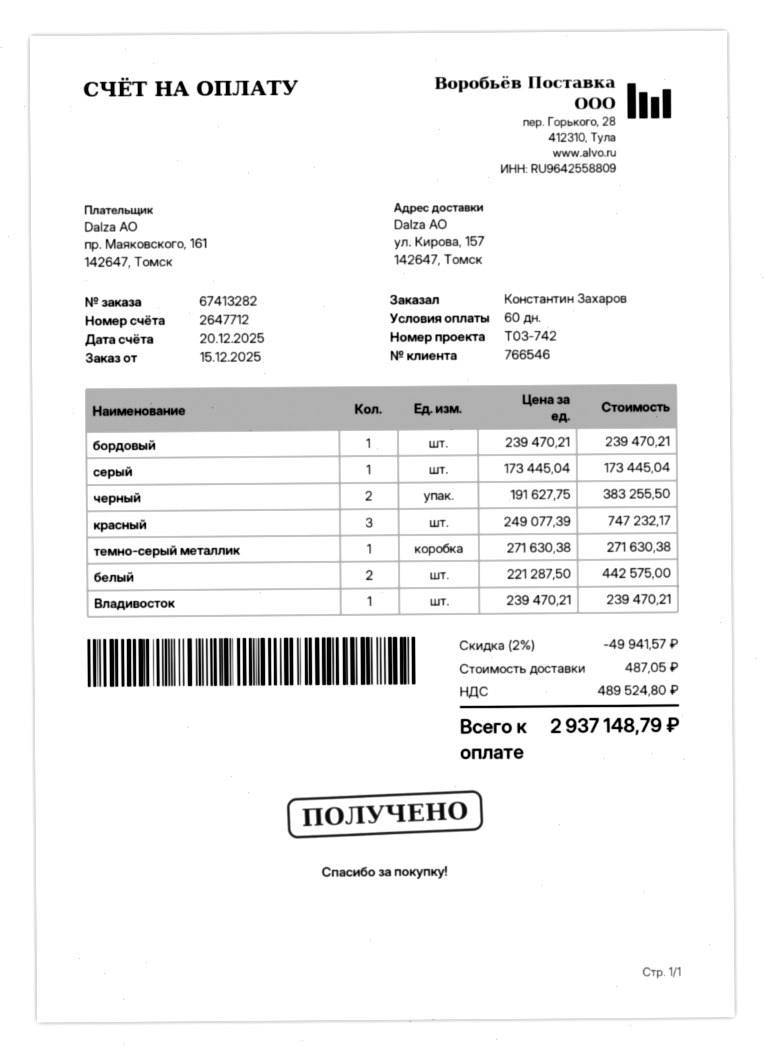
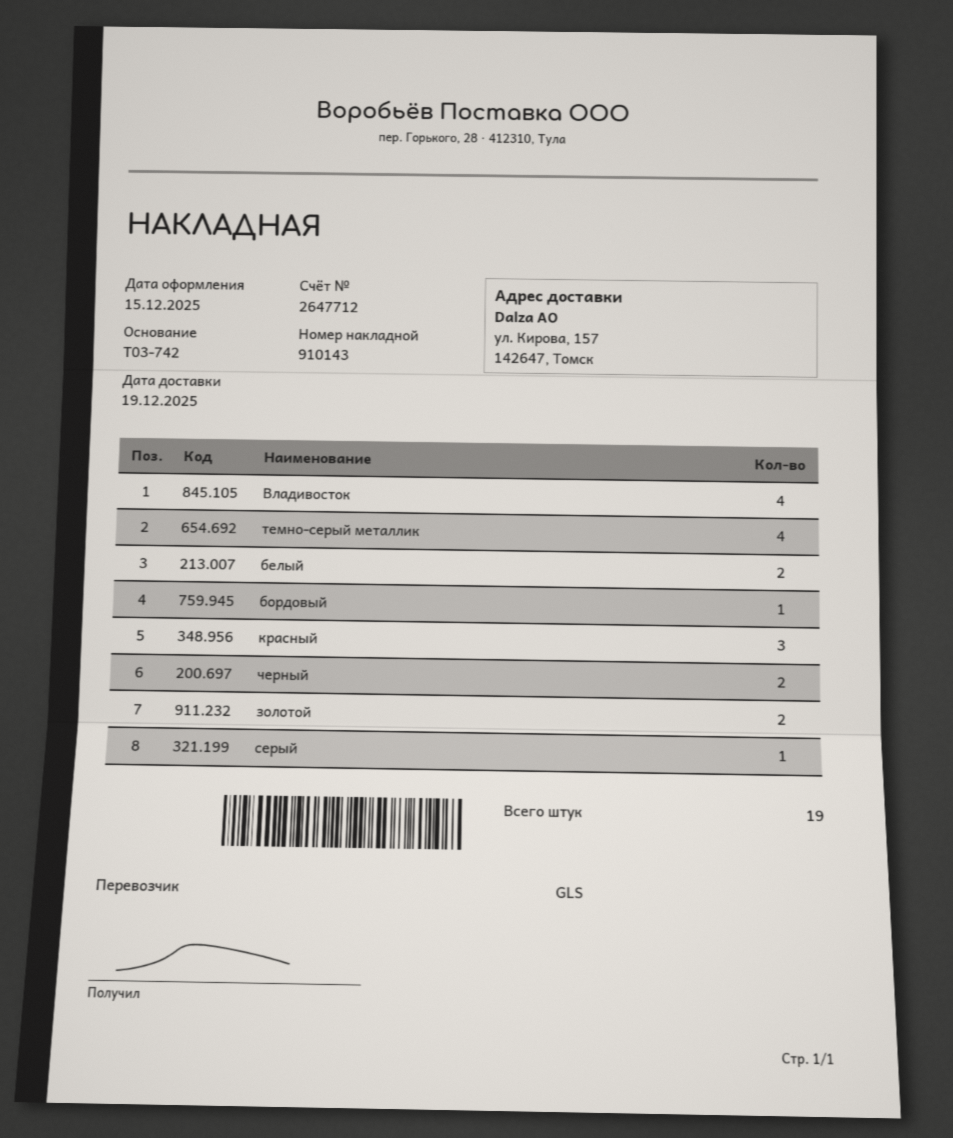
темно-серый металлик: 1 -> 4
Владивосток: 1 -> 4
золотой: none -> 2

